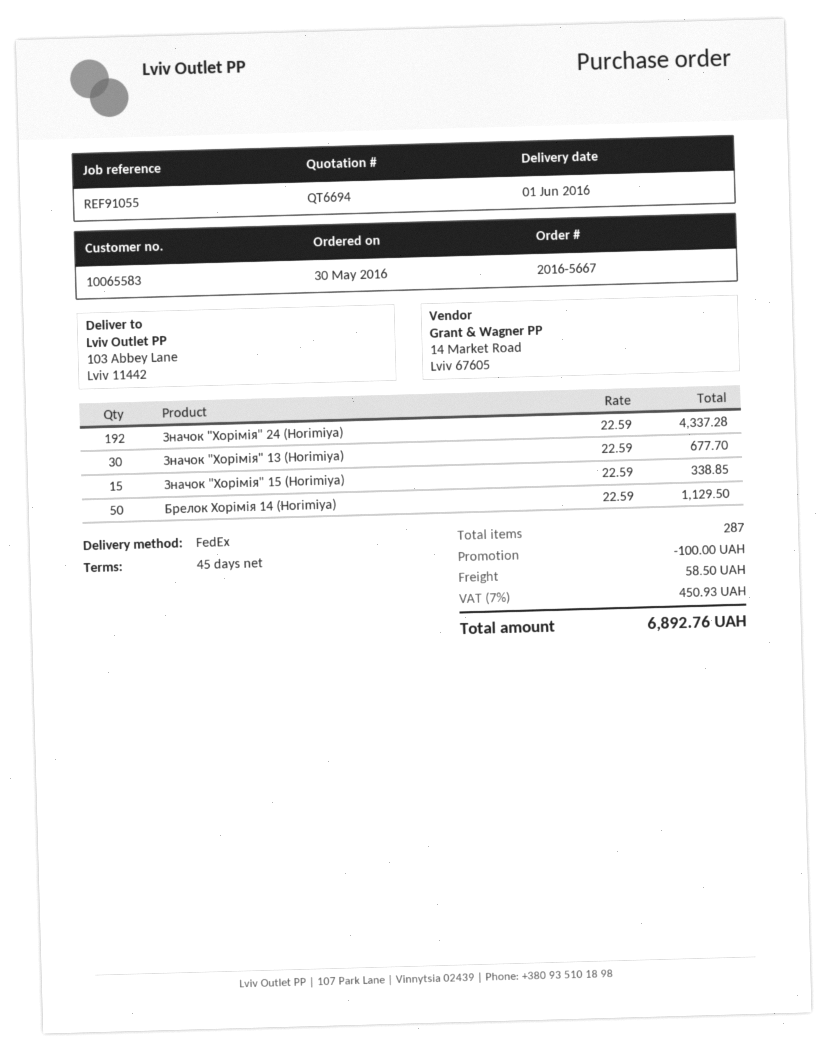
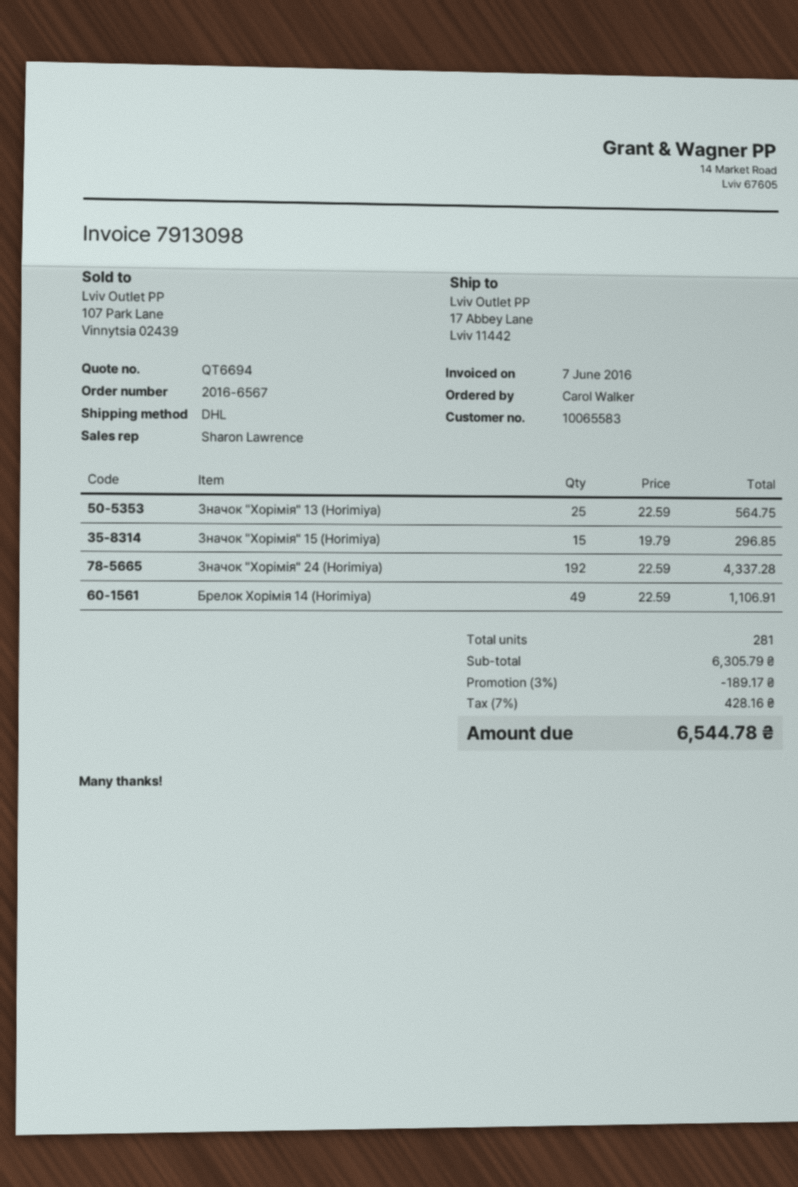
order number: 2016-5667 -> 2016-6567
shipping method: FedEx -> DHL
ship to: 103 Abbey Lane, Lviv 11442 -> 17 Abbey Lane, Lviv 11442
Значок "Хорімія" 13 (Horimiya): 30 x 22.59 = 677.70 -> 25 x 22.59 = 564.75
Значок "Хорімія" 15 (Horimiya): 15 x 22.59 = 338.85 -> 15 x 19.79 = 296.85
Брелок Хорімія 14 (Horimiya): 50 x 22.59 = 1129.50 -> 49 x 22.59 = 1106.91
total quantity: 287 -> 281
discount: 100.00 -> 189.17
shipping: 58.50 -> none
tax: 7% = 450.93 -> 7% = 428.16
total: 6892.76 -> 6544.78

